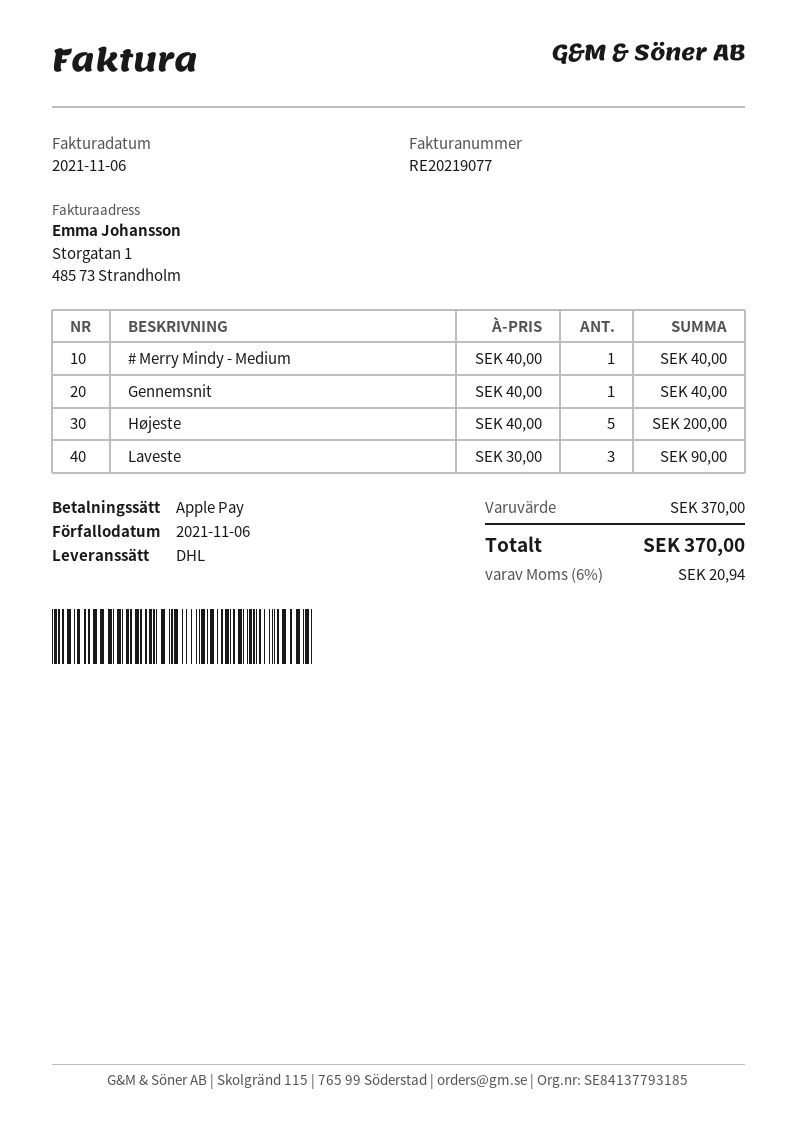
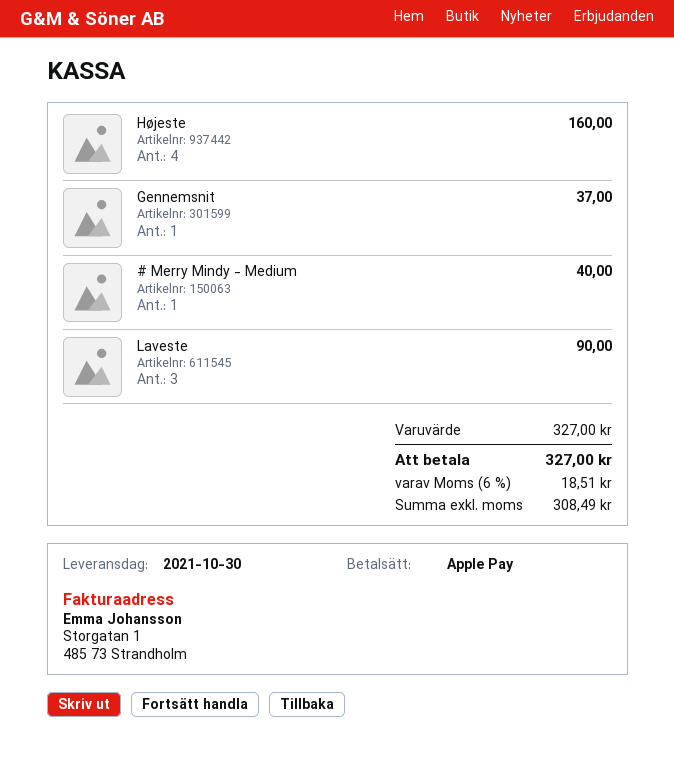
Gennemsnit: 1 for 40.00 -> 1 for 37.00
Højeste: 5 for 200.00 -> 4 for 160.00
subtotal: 370.00 -> 327.00
tax: 6% = 20.94 -> 6% = 18.51
total: 370.00 -> 327.00

